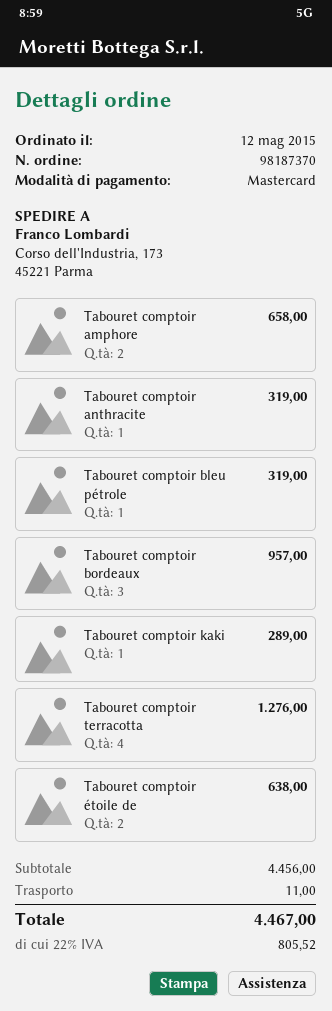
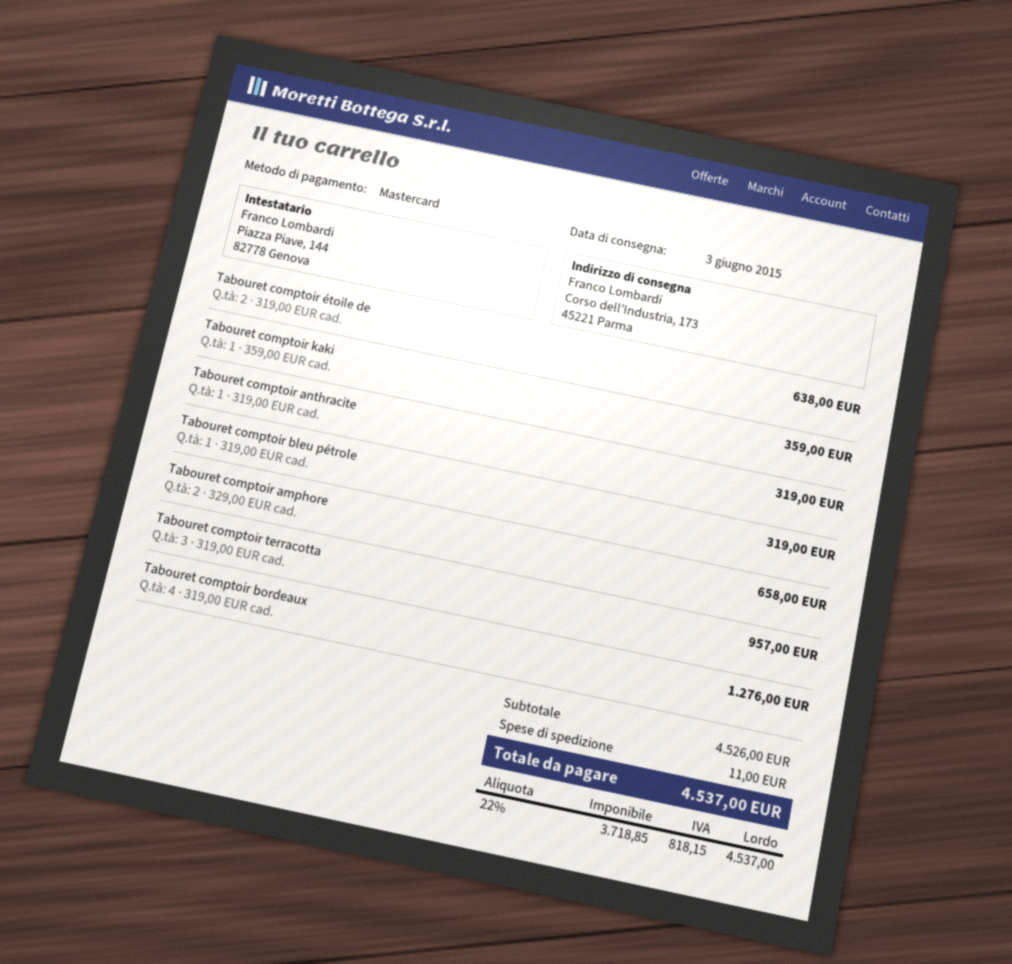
Tabouret comptoir bordeaux: 3 for 957.00 -> 4 for 1276.00
Tabouret comptoir kaki: 1 for 289.00 -> 1 for 359.00
Tabouret comptoir terracotta: 4 for 1276.00 -> 3 for 957.00
subtotal: 4456.00 -> 4526.00
tax: 22% = 805.52 -> 22% = 818.15
total: 4467.00 -> 4537.00

